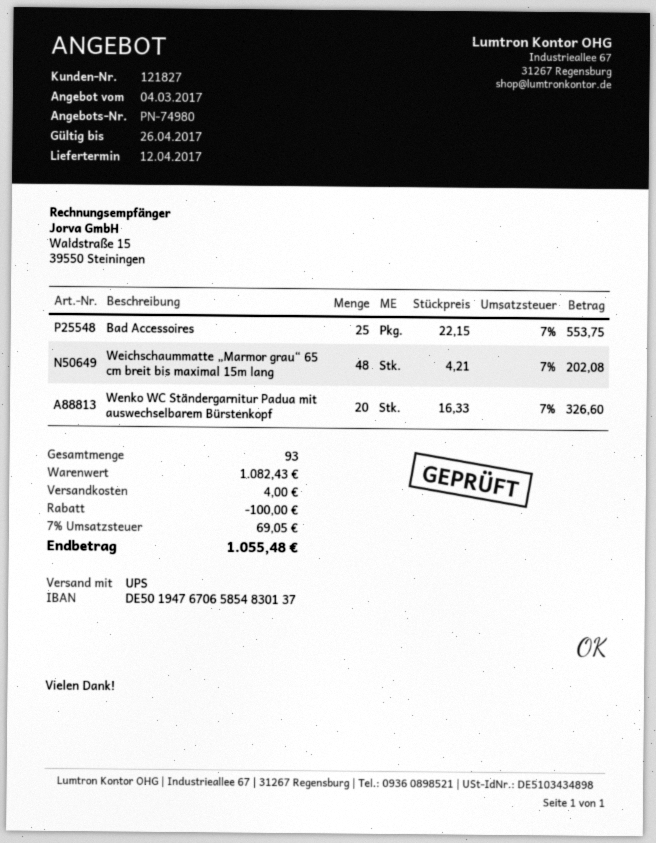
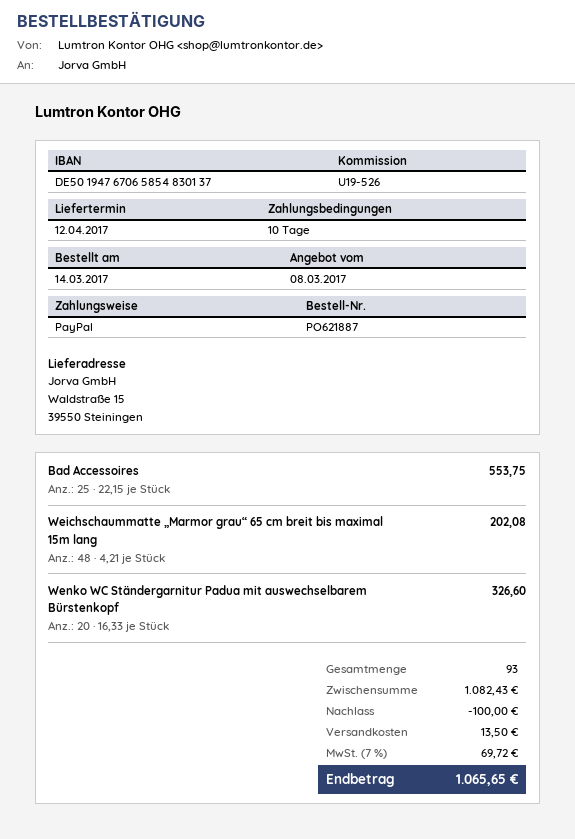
quote date: 2017-03-04 -> 2017-03-08
shipping: 4.00 -> 13.50
tax: 7% = 69.05 -> 7% = 69.72
total: 1055.48 -> 1065.65

